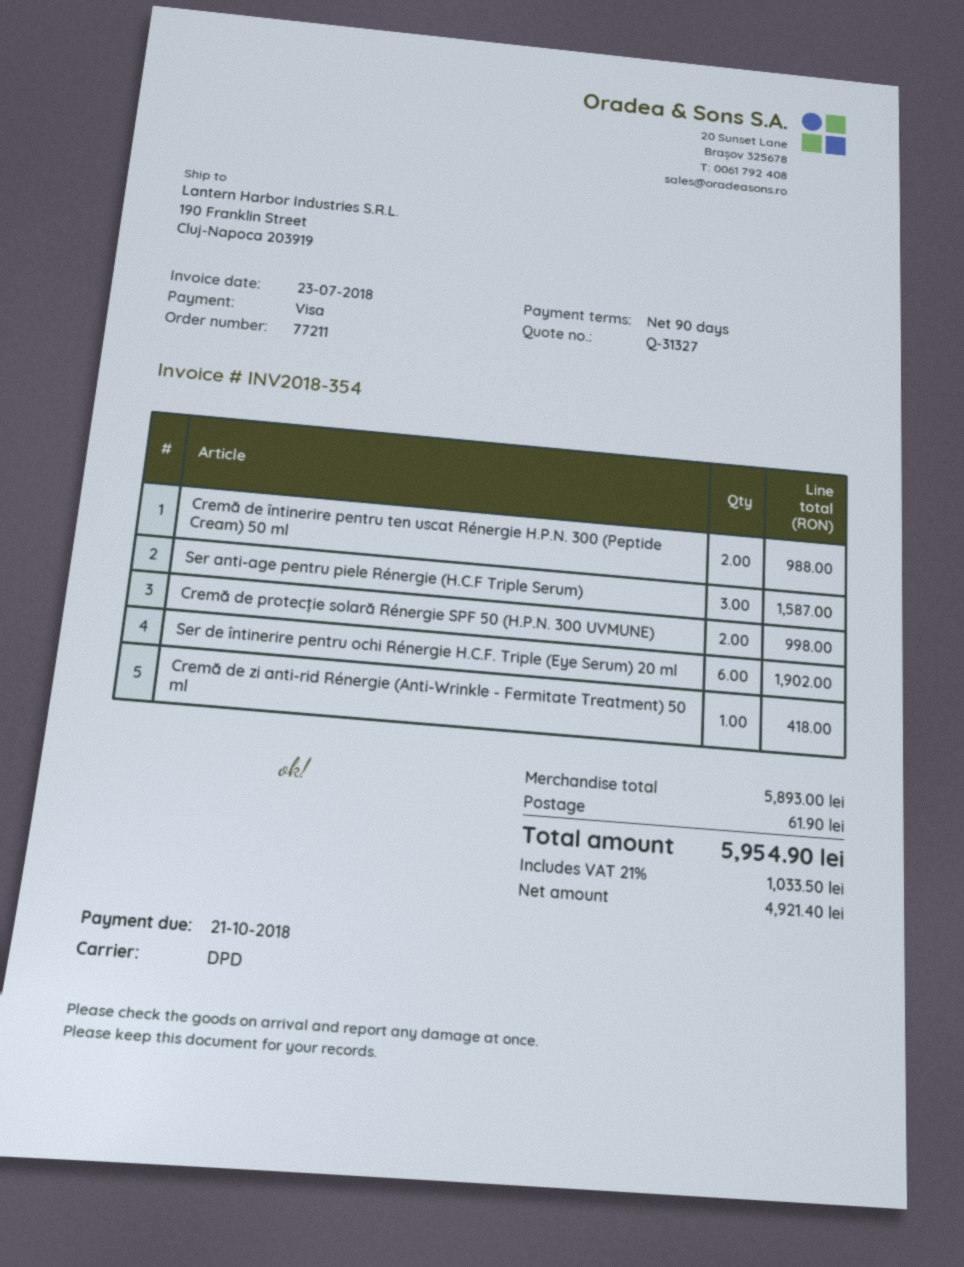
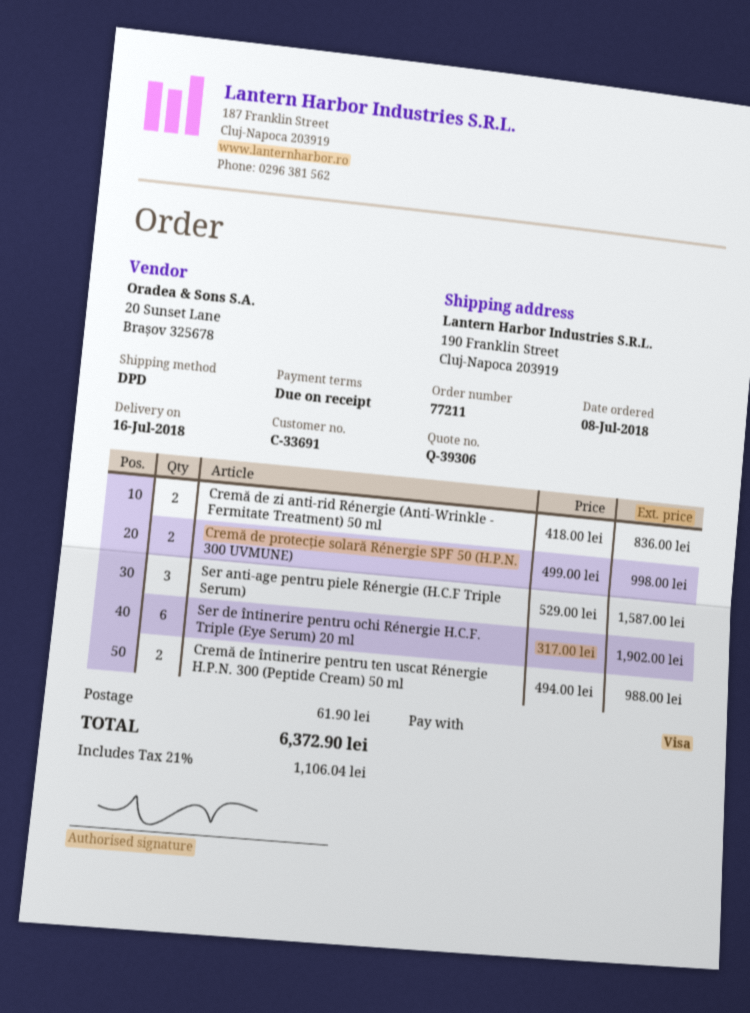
quote number: Q-31327 -> Q-39306
payment terms: 90 days -> on receipt
Cremă de zi anti-rid Rénergie (Anti-Wrinkle - Fermitate Treatment) 50 ml: 1 for 418.00 -> 2 for 836.00
tax: 21% = 1033.50 -> 21% = 1106.04
total: 5954.90 -> 6372.90

